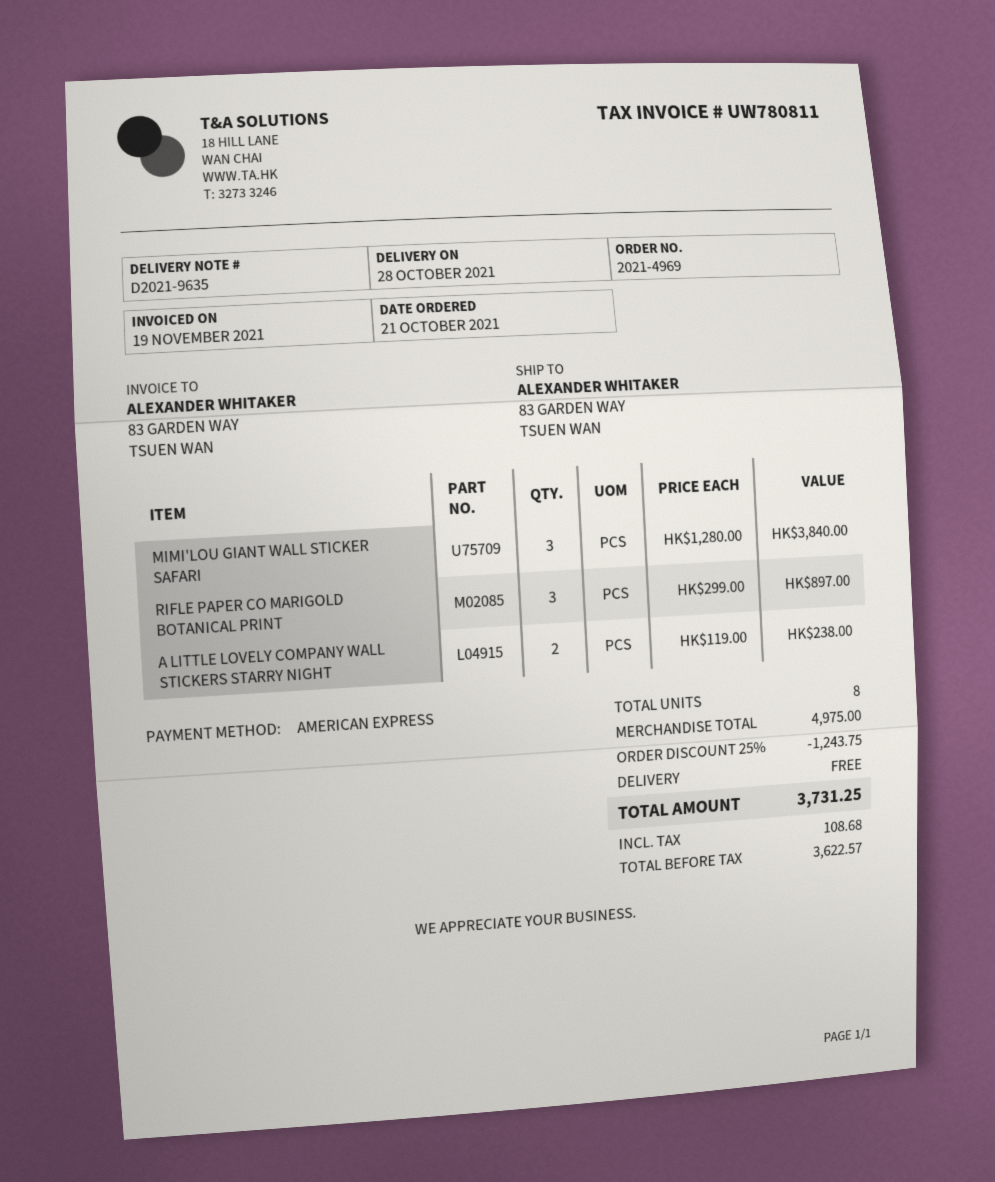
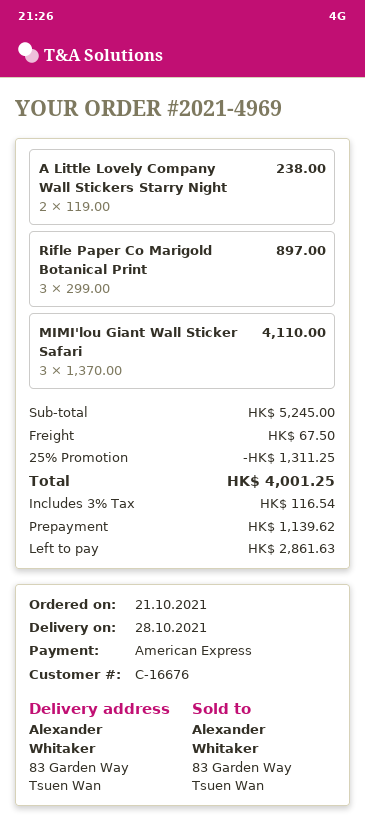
MIMI'LOU GIANT WALL STICKER SAFARI: 3 x 1280.00 = 3840.00 -> 3 x 1370.00 = 4110.00
subtotal: 4975.00 -> 5245.00
discount: 25% = 1243.75 -> 25% = 1311.25
shipping: 0.00 -> 67.50
tax: 108.68 -> 116.54
total: 3731.25 -> 4001.25

